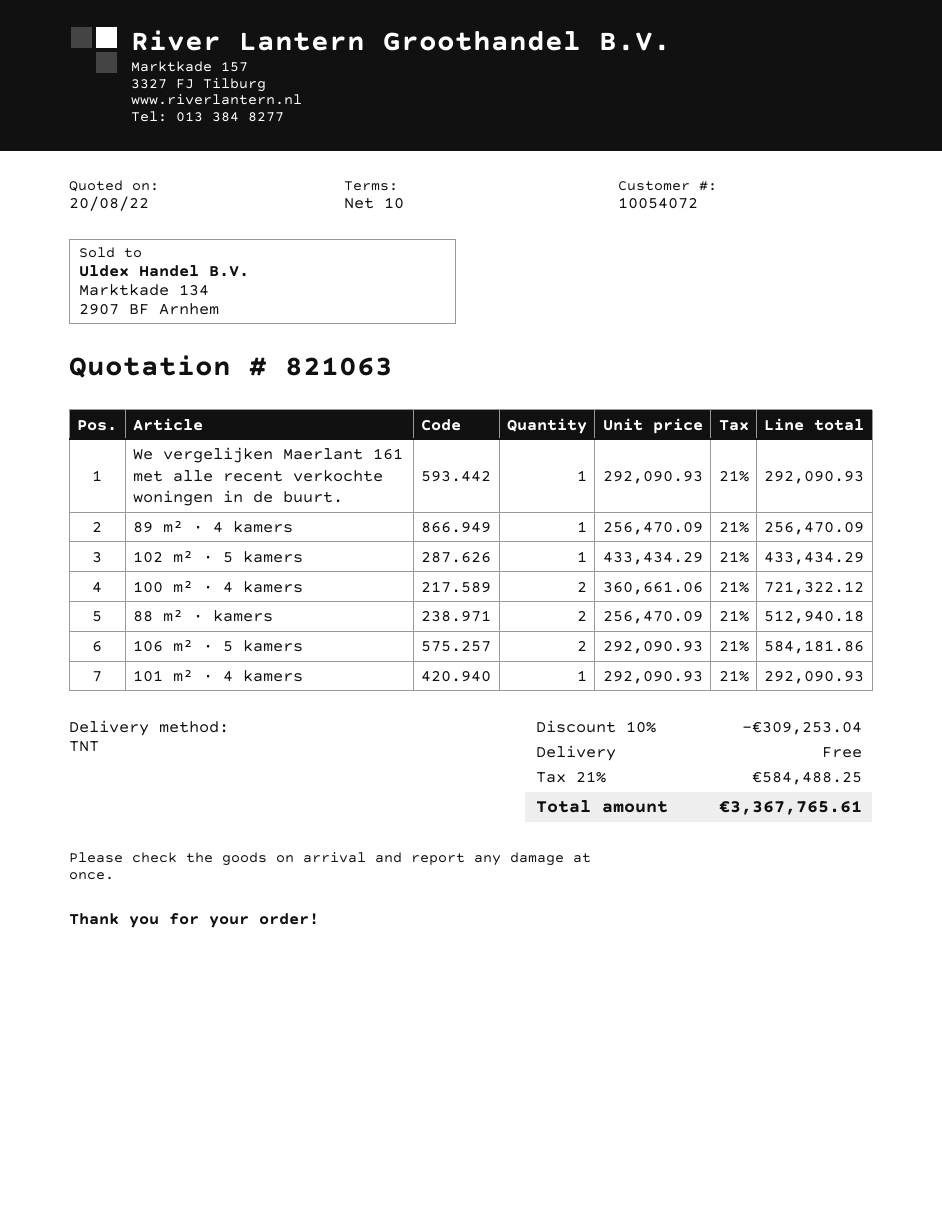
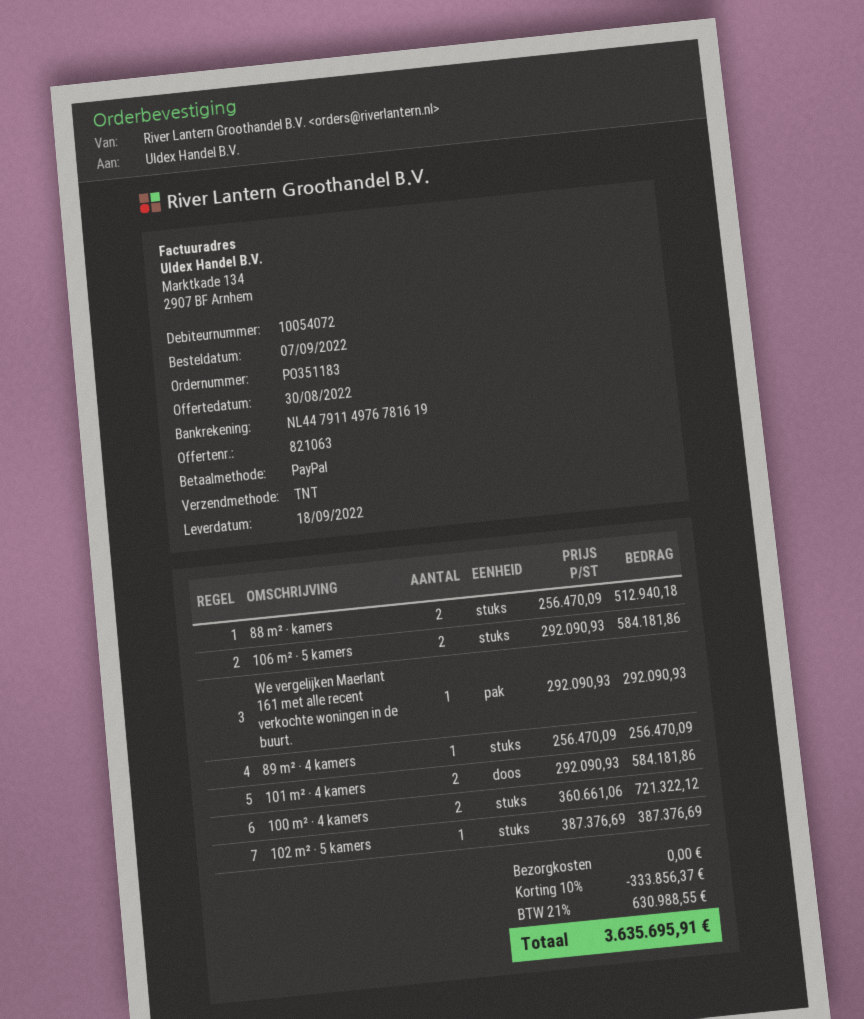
quote date: 2022-08-20 -> 2022-08-30
102 m² · 5 kamers: 1 x 433434.29 = 433434.29 -> 1 x 387376.69 = 387376.69
101 m² · 4 kamers: 1 x 292090.93 = 292090.93 -> 2 x 292090.93 = 584181.86
discount: 10% = 309253.04 -> 10% = 333856.37
tax: 21% = 584488.25 -> 21% = 630988.55
total: 3367765.61 -> 3635695.91

